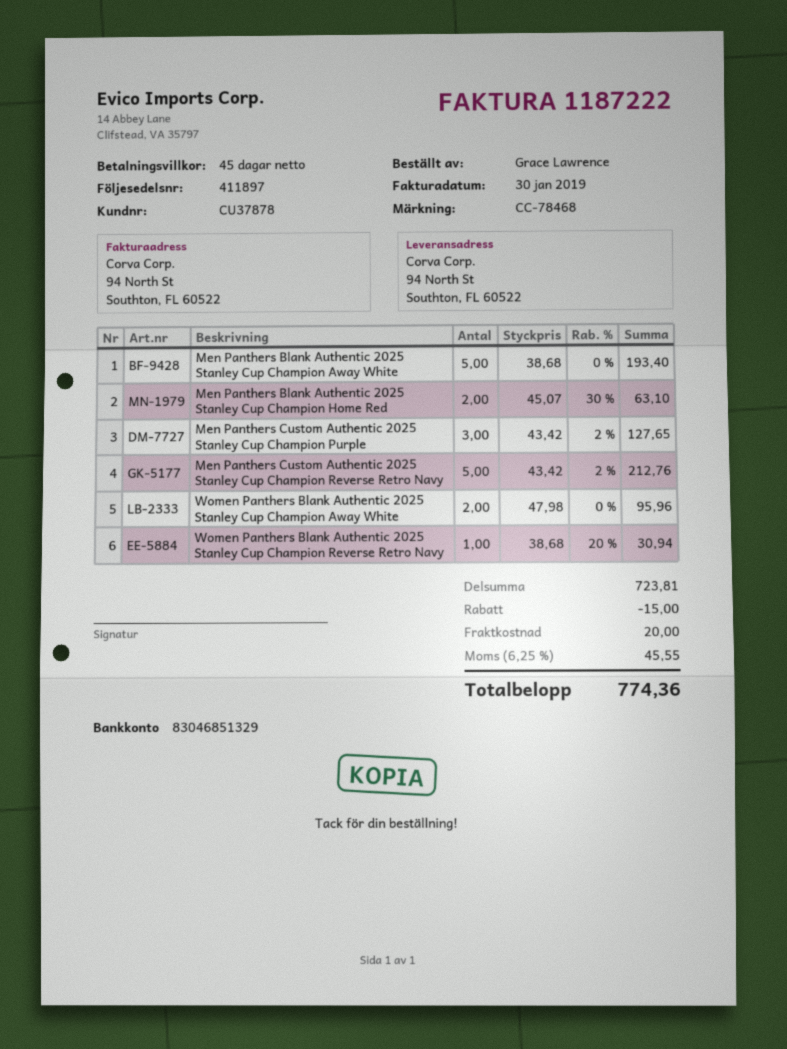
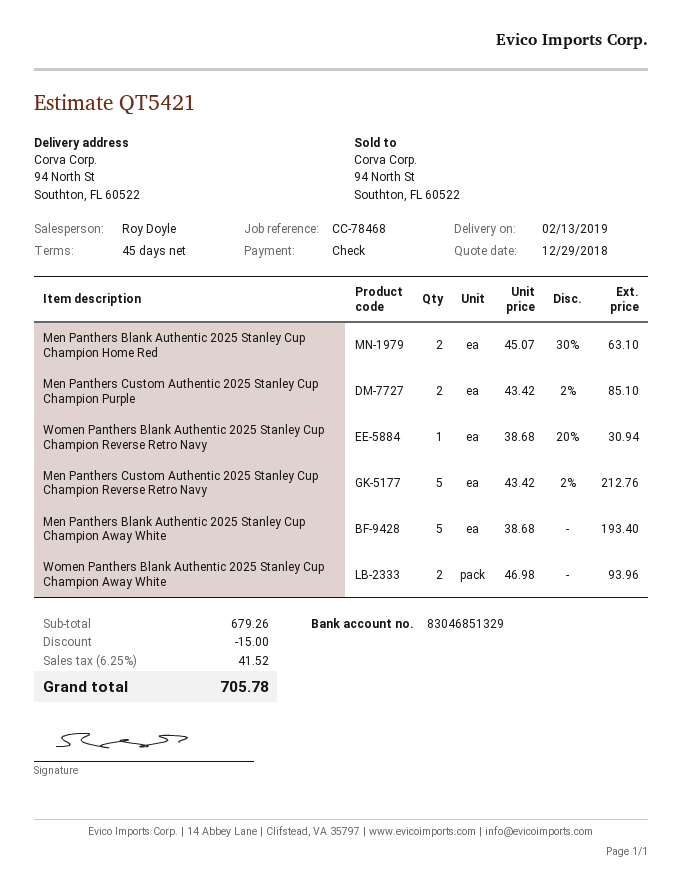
Men Panthers Custom Authentic 2025 Stanley Cup Champion Purple: 3 x 43.42 - 2% = 127.65 -> 2 x 43.42 - 2% = 85.10
Women Panthers Blank Authentic 2025 Stanley Cup Champion Away White: 2 x 47.98 = 95.96 -> 2 x 46.98 = 93.96
subtotal: 723.81 -> 679.26
shipping: 20.00 -> none
tax: 6.25% = 45.55 -> 6.25% = 41.52
total: 774.36 -> 705.78

